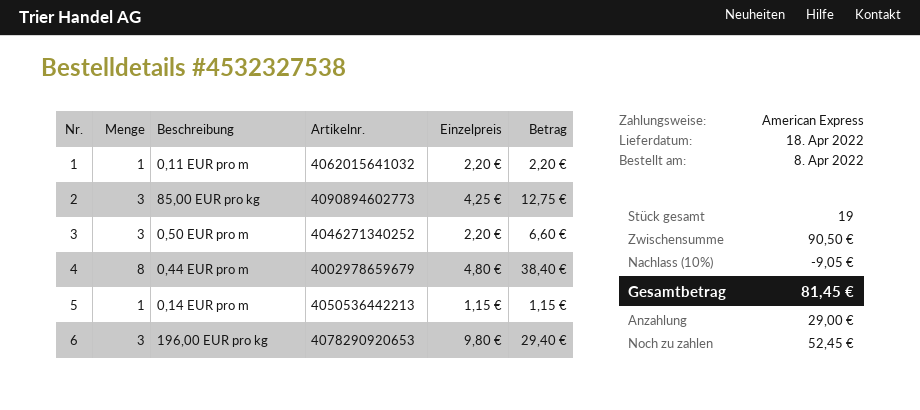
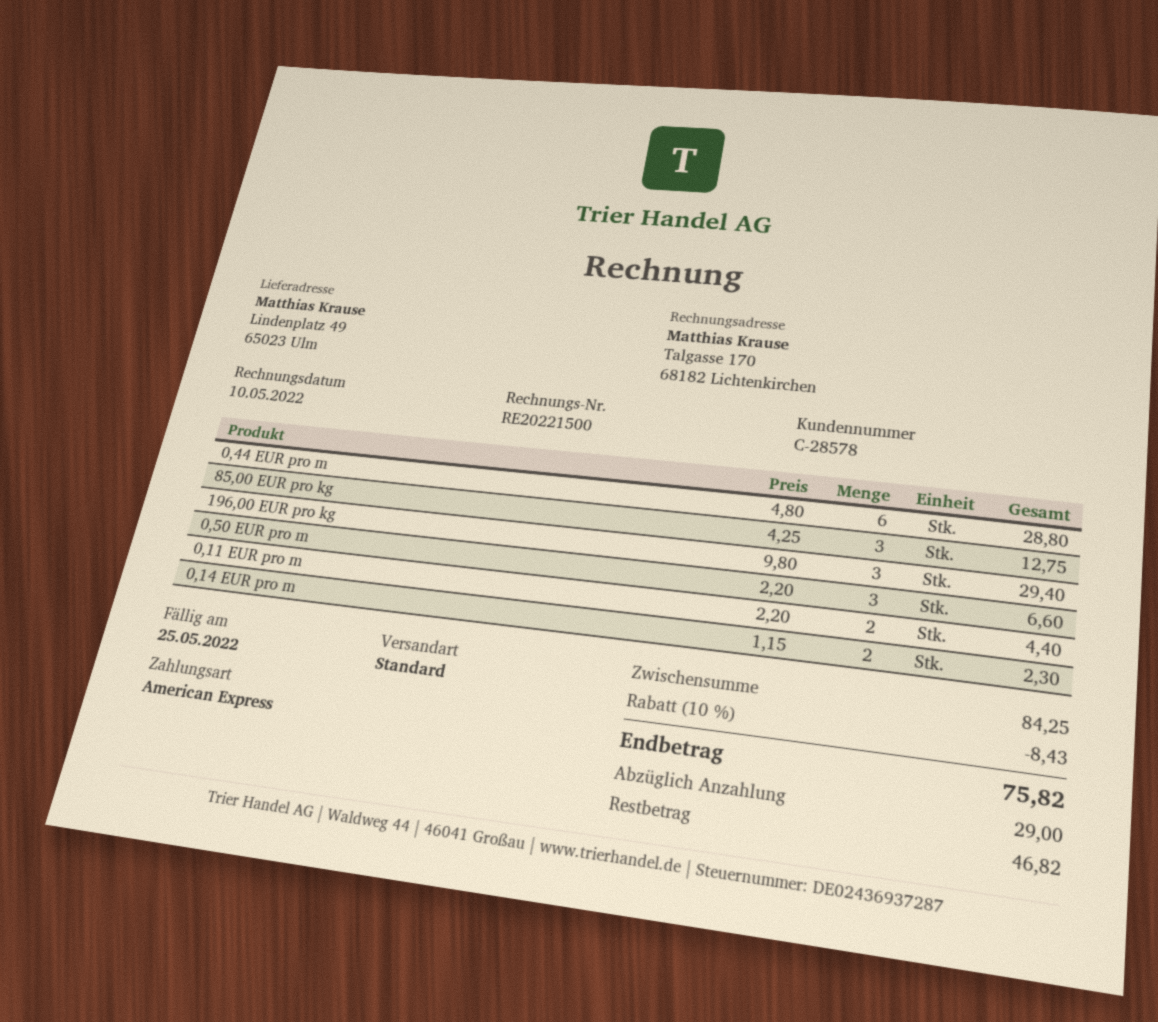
0,11 EUR pro m: 1 x 2.20 = 2.20 -> 2 x 2.20 = 4.40
0,44 EUR pro m: 8 x 4.80 = 38.40 -> 6 x 4.80 = 28.80
0,14 EUR pro m: 1 x 1.15 = 1.15 -> 2 x 1.15 = 2.30
subtotal: 90.50 -> 84.25
discount: 10% = 9.05 -> 10% = 8.43
total: 81.45 -> 75.82
balance: 52.45 -> 46.82

